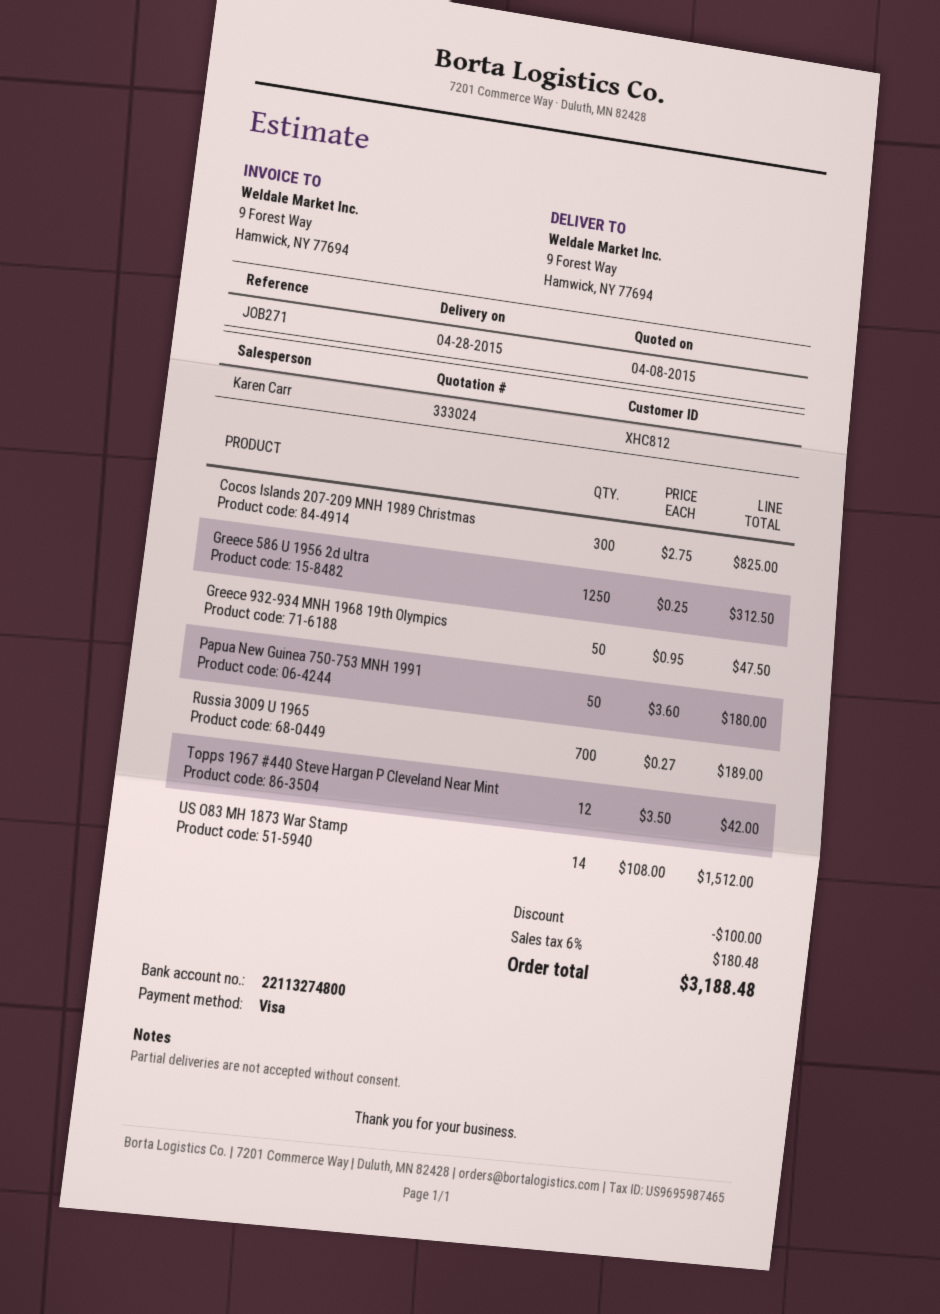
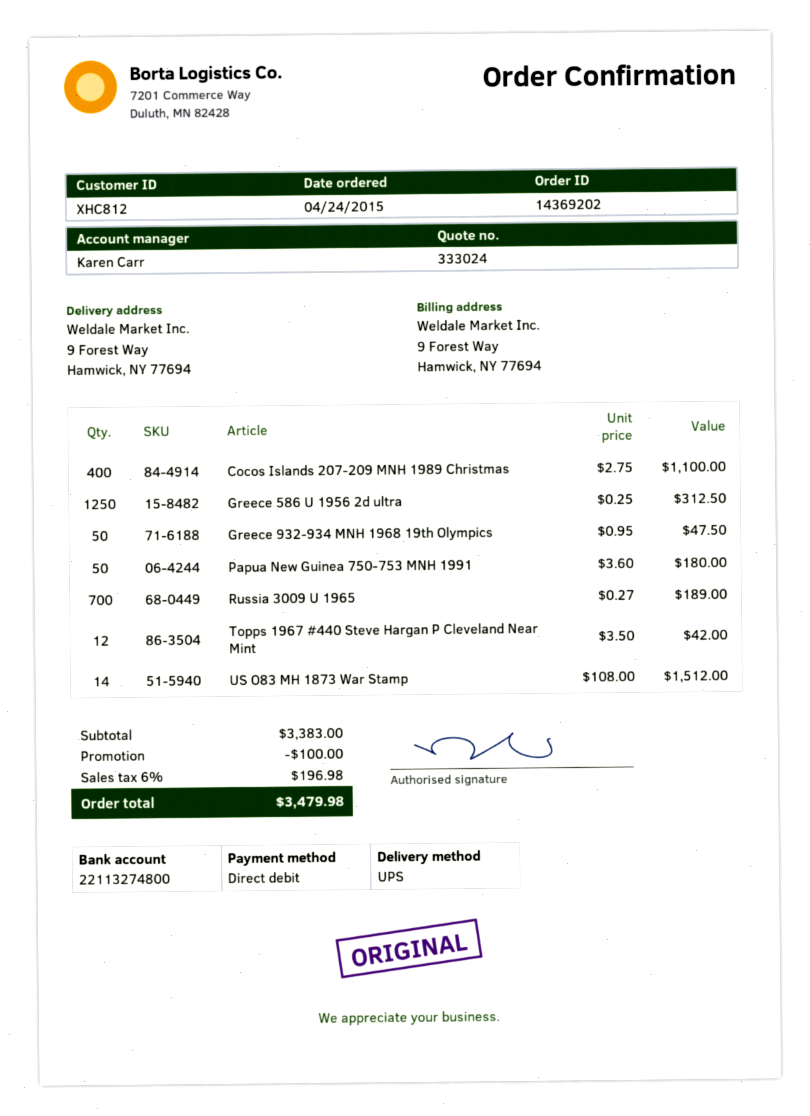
payment method: Visa -> direct debit
Cocos Islands 207-209 MNH 1989 Christmas: 300 x 2.75 = 825.00 -> 400 x 2.75 = 1100.00
tax: 6% = 180.48 -> 6% = 196.98
total: 3188.48 -> 3479.98

